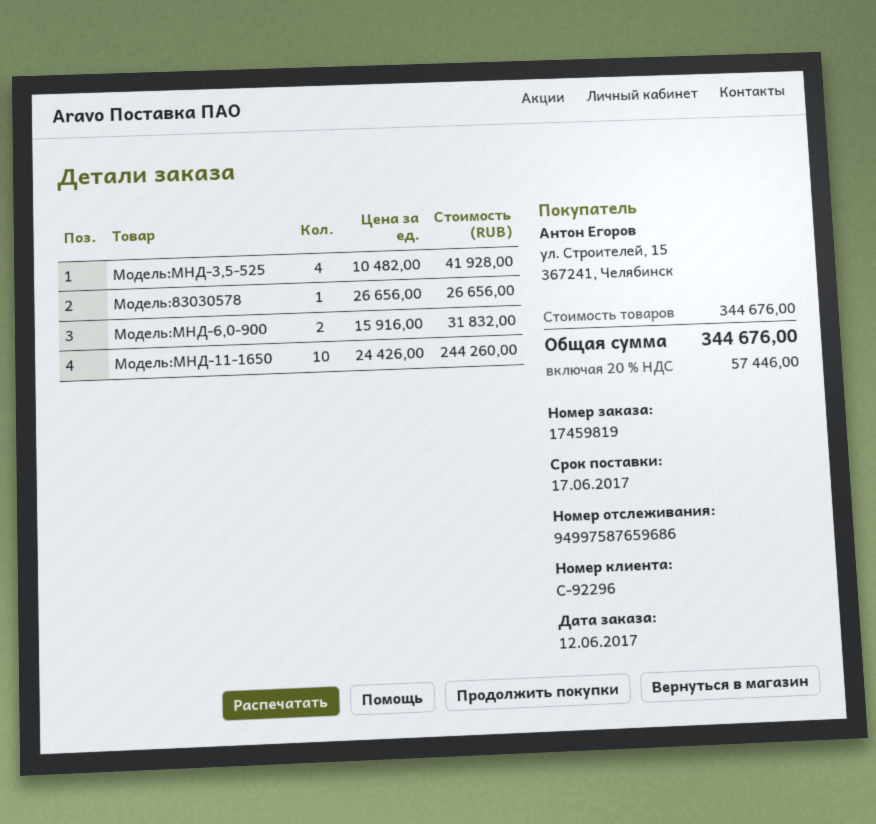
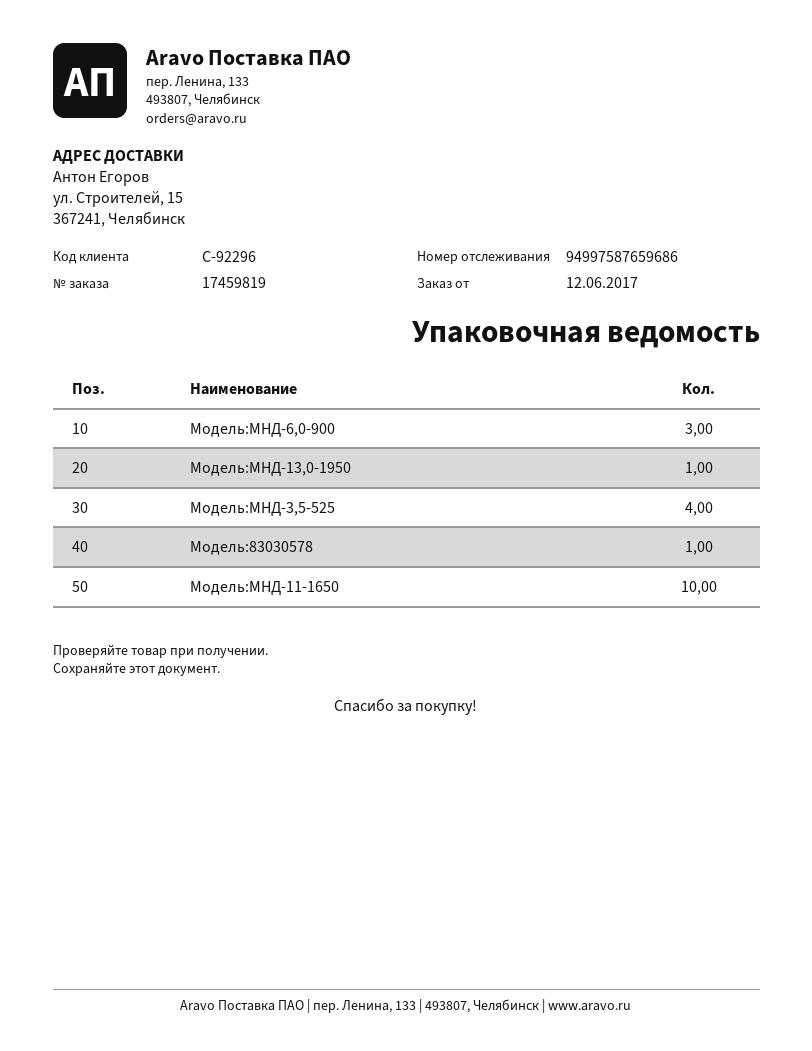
Модель:МНД-6,0-900: 2 -> 3
Модель:МНД-13,0-1950: none -> 1

